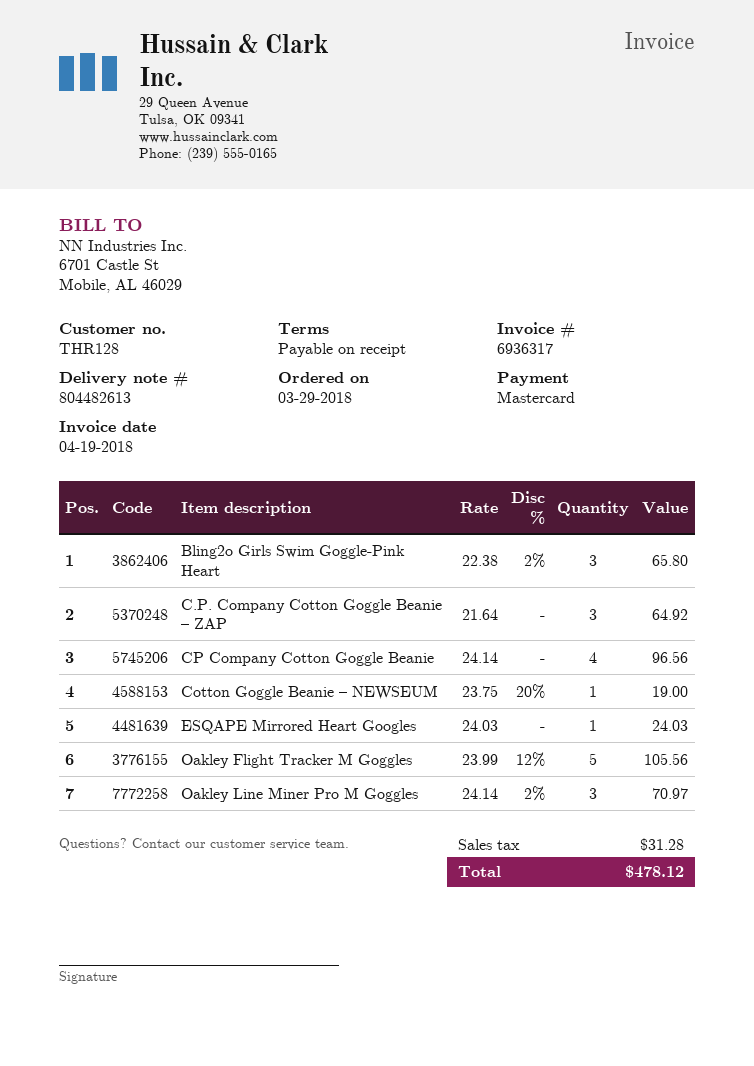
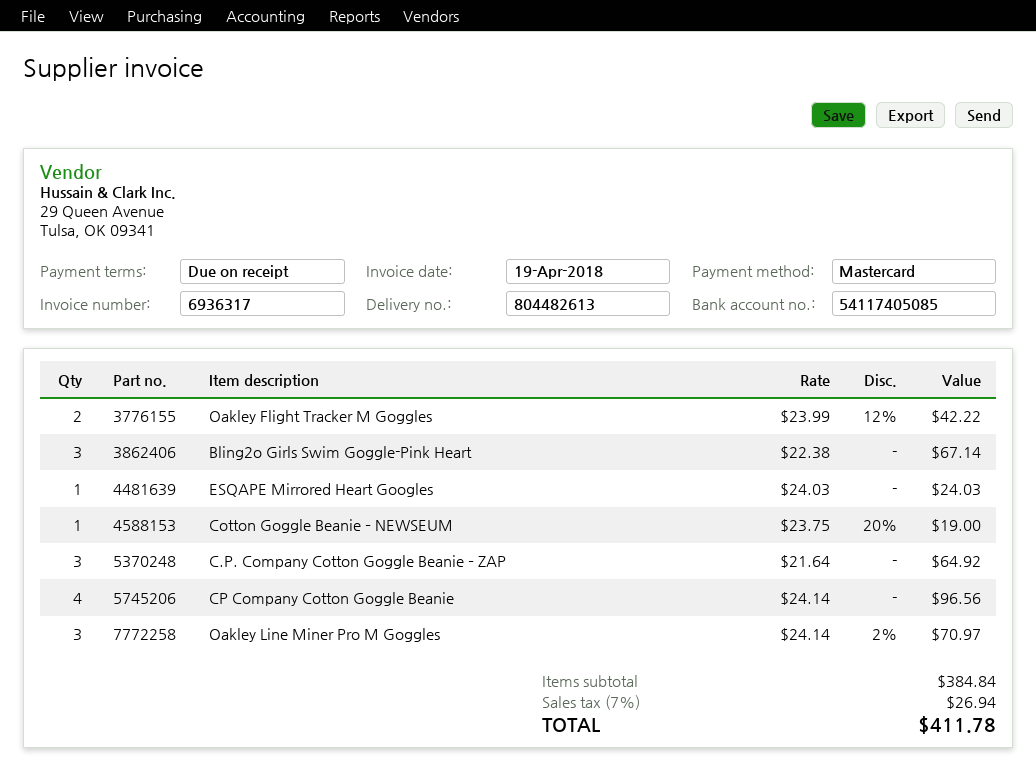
Bling2o Girls Swim Goggle-Pink Heart: 3 x 22.38 - 2% = 65.80 -> 3 x 22.38 = 67.14
Oakley Flight Tracker M Goggles: 5 x 23.99 - 12% = 105.56 -> 2 x 23.99 - 12% = 42.22
tax: 31.28 -> 26.94
total: 478.12 -> 411.78

